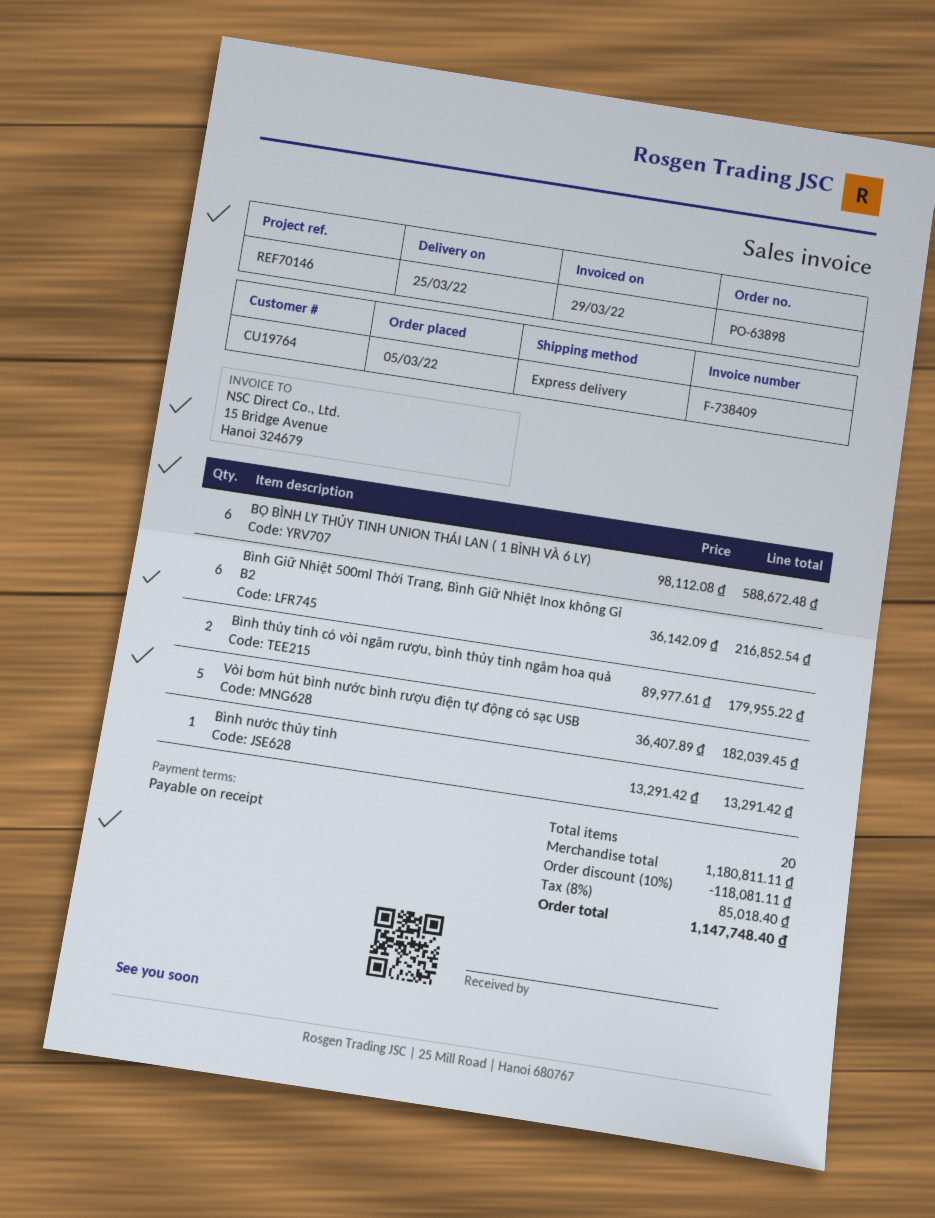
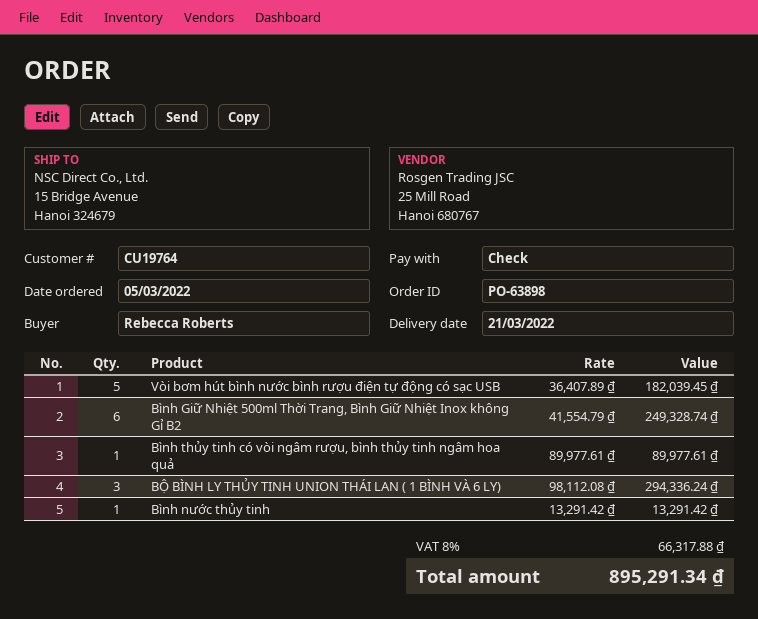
delivery date: 2022-03-25 -> 2022-03-21
BỘ BÌNH LY THỦY TINH UNION THÁI LAN ( 1 BÌNH VÀ 6 LY): 6 x 98112.08 = 588672.48 -> 3 x 98112.08 = 294336.24
Bình Giữ Nhiệt 500ml Thời Trang, Bình Giữ Nhiệt Inox không Gỉ B2: 6 x 36142.09 = 216852.54 -> 6 x 41554.79 = 249328.74
Bình thủy tinh có vòi ngâm rượu, bình thủy tinh ngâm hoa quả: 2 x 89977.61 = 179955.22 -> 1 x 89977.61 = 89977.61
discount: 10% = 118081.11 -> none
tax: 8% = 85018.40 -> 8% = 66317.88
total: 1147748.40 -> 895291.34

